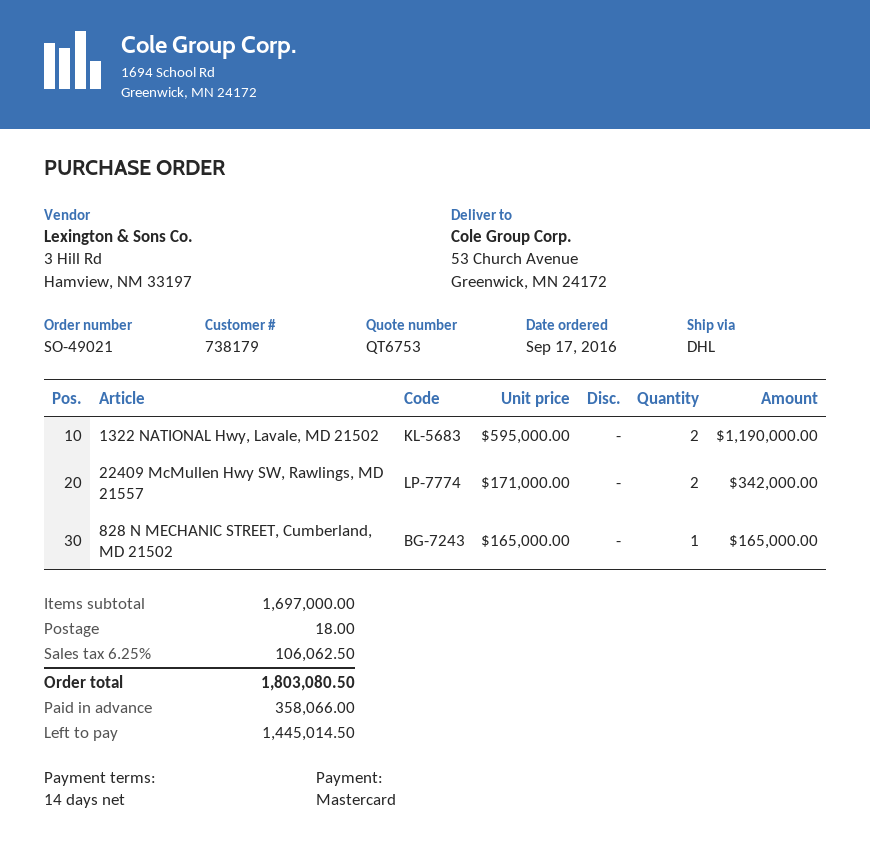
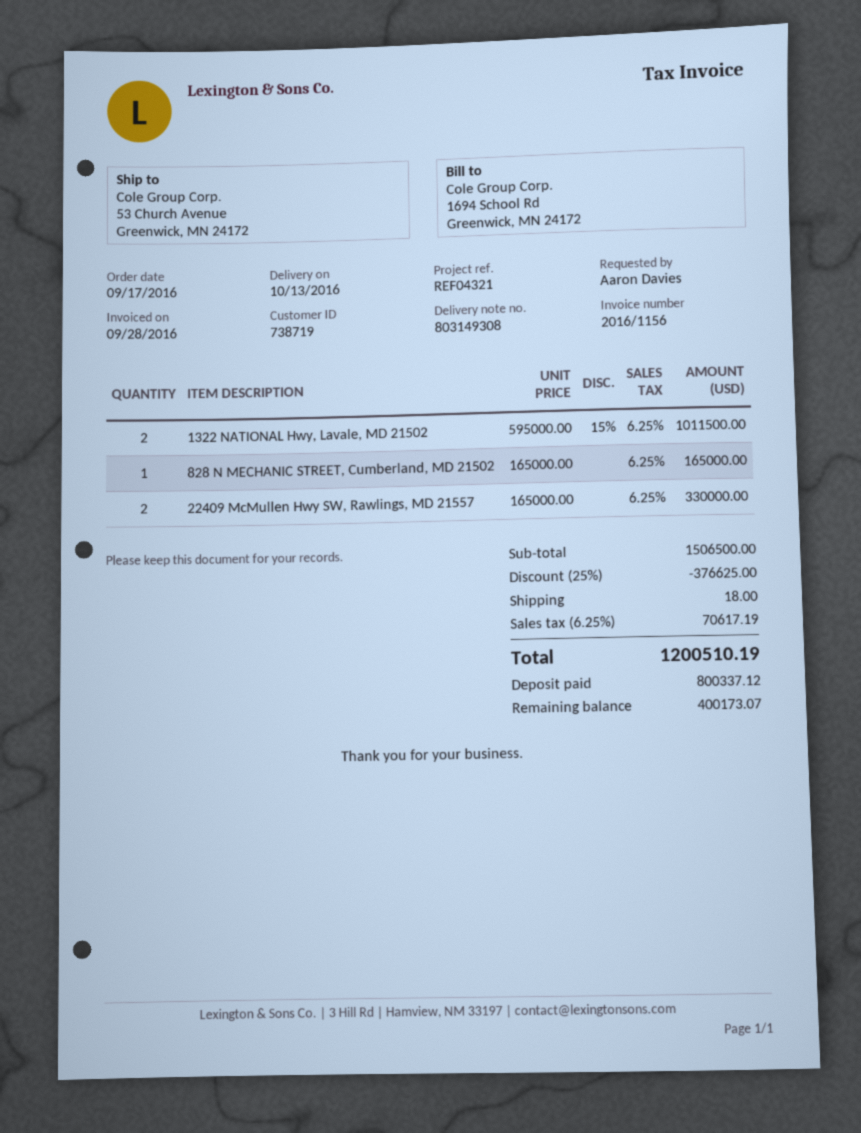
customer number: 738179 -> 738719
1322 NATIONAL Hwy, Lavale, MD 21502: 2 x 595000.00 = 1190000.00 -> 2 x 595000.00 - 15% = 1011500.00
22409 McMullen Hwy SW, Rawlings, MD 21557: 2 x 171000.00 = 342000.00 -> 2 x 165000.00 = 330000.00
subtotal: 1697000.00 -> 1506500.00
discount: none -> 25% = 376625.00
tax: 6.25% = 106062.50 -> 6.25% = 70617.19
total: 1803080.50 -> 1200510.19
deposit: 358066.00 -> 800337.12
balance: 1445014.50 -> 400173.07

